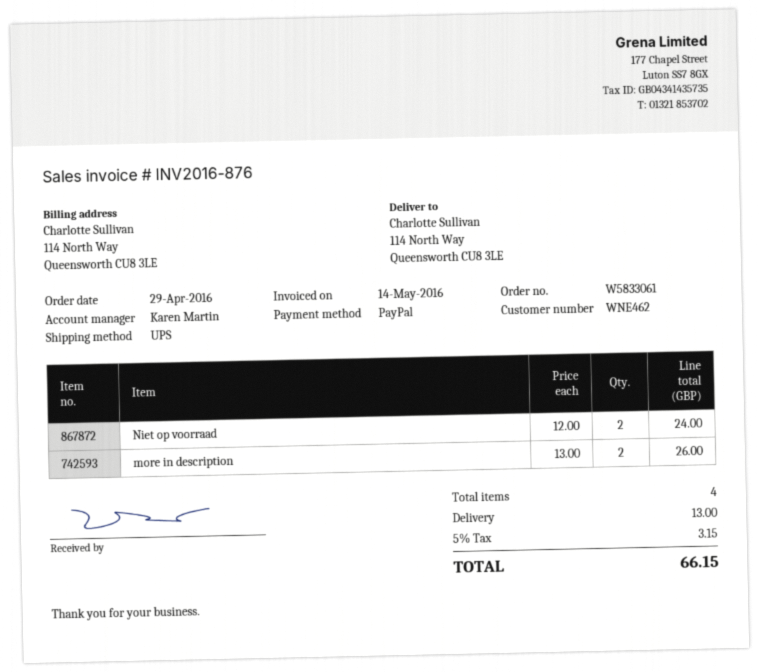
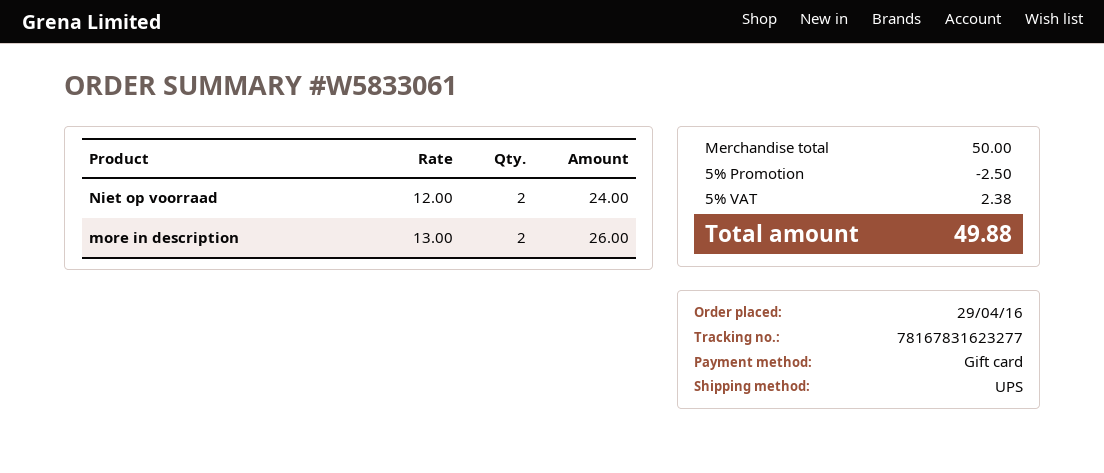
payment method: PayPal -> gift card
discount: none -> 5% = 2.50
shipping: 13.00 -> none
tax: 5% = 3.15 -> 5% = 2.38
total: 66.15 -> 49.88

